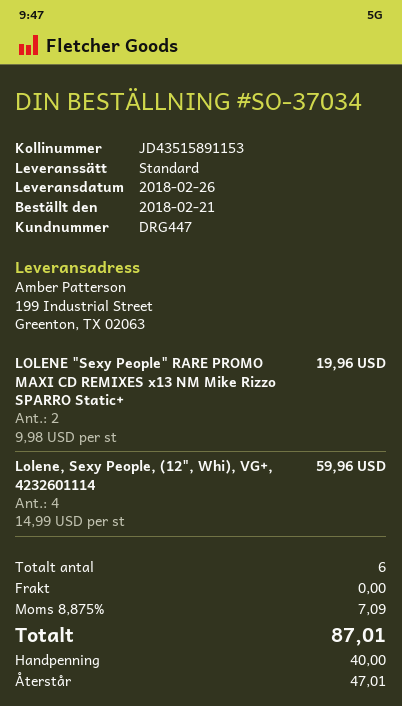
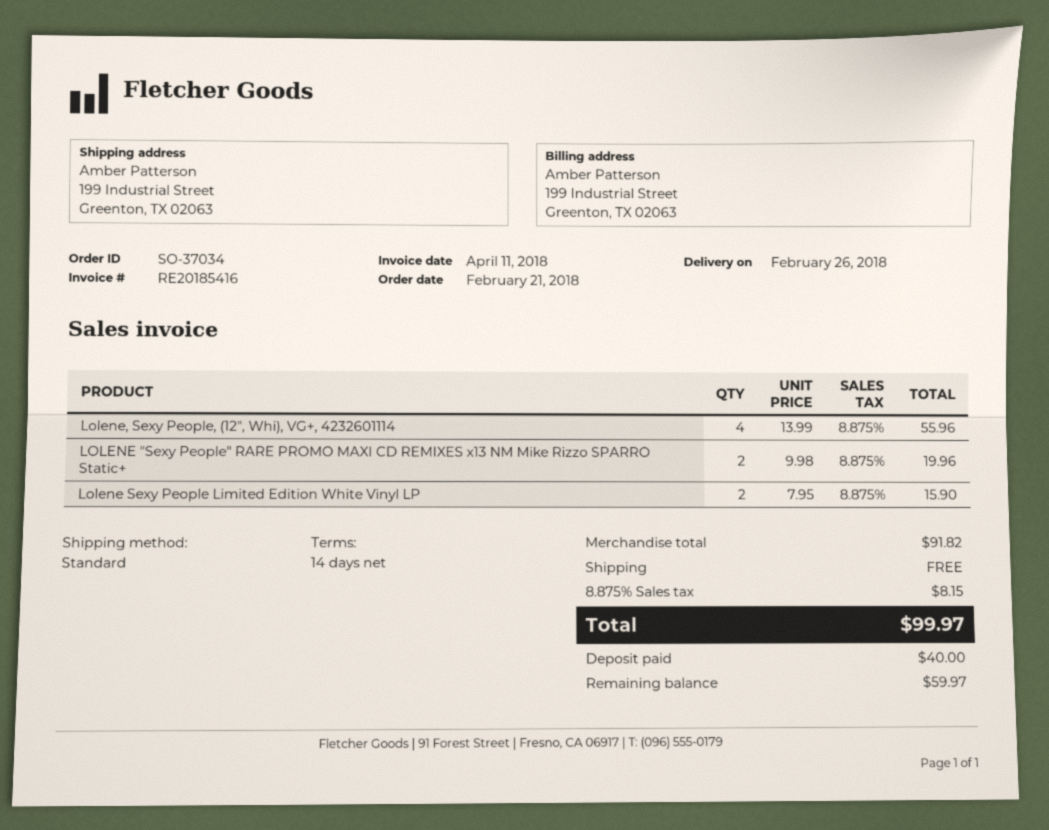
Lolene, Sexy People, (12", Whi), VG+, 4232601114: 4 x 14.99 = 59.96 -> 4 x 13.99 = 55.96
Lolene Sexy People Limited Edition White Vinyl LP: none -> 2 x 7.95 = 15.90
tax: 8.875% = 7.09 -> 8.875% = 8.15
total: 87.01 -> 99.97
balance: 47.01 -> 59.97

